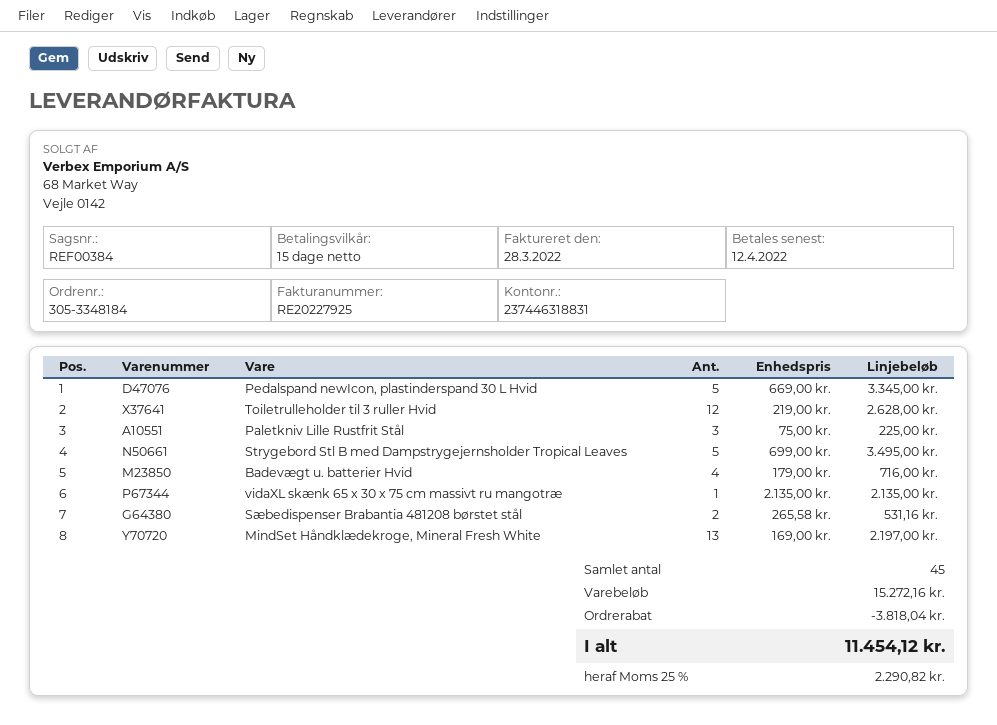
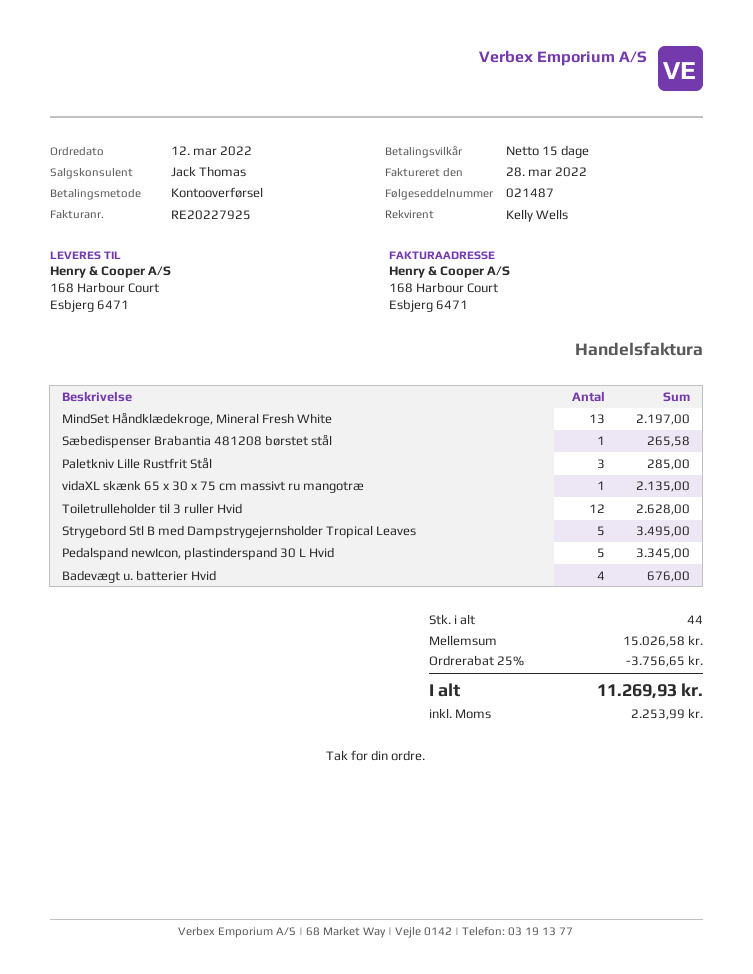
Paletkniv Lille Rustfrit Stål: 3 for 225.00 -> 3 for 285.00
Badevægt u. batterier Hvid: 4 for 716.00 -> 4 for 676.00
Sæbedispenser Brabantia 481208 børstet stål: 2 for 531.16 -> 1 for 265.58
total quantity: 45 -> 44
subtotal: 15272.16 -> 15026.58
discount: 3818.04 -> 3756.65
tax: 2290.82 -> 2253.99
total: 11454.12 -> 11269.93

